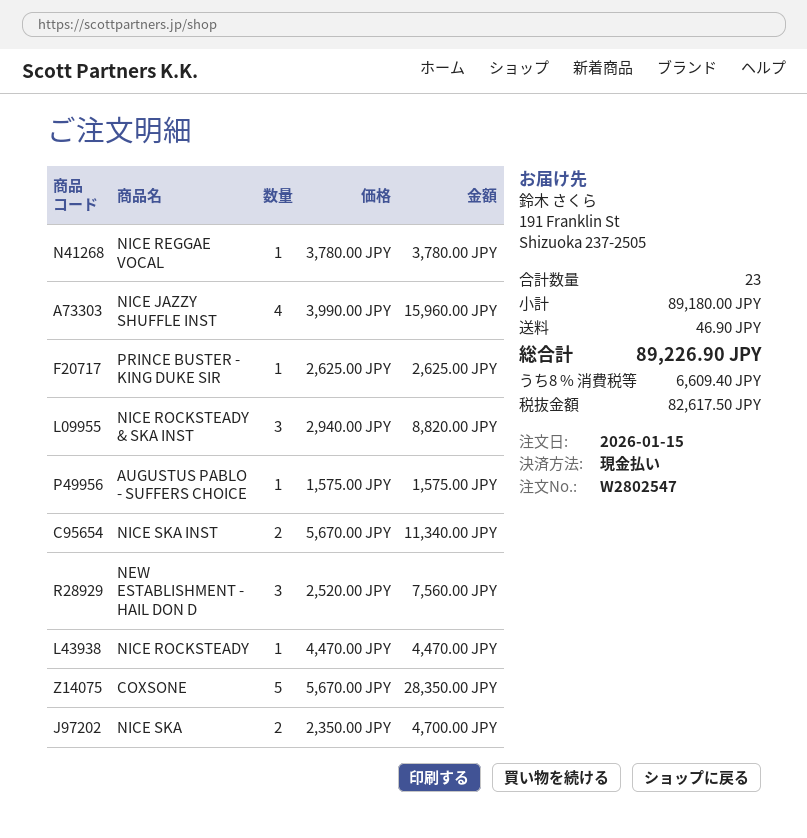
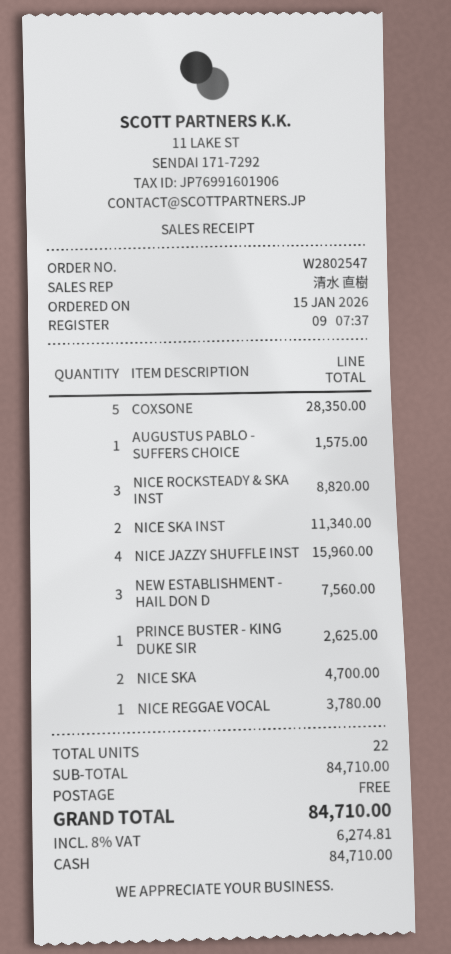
NICE ROCKSTEADY: 1 for 4470.00 -> none
total quantity: 23 -> 22
subtotal: 89180.00 -> 84710.00
shipping: 46.90 -> 0.00
tax: 8% = 6609.40 -> 8% = 6274.81
total: 89226.90 -> 84710.00

